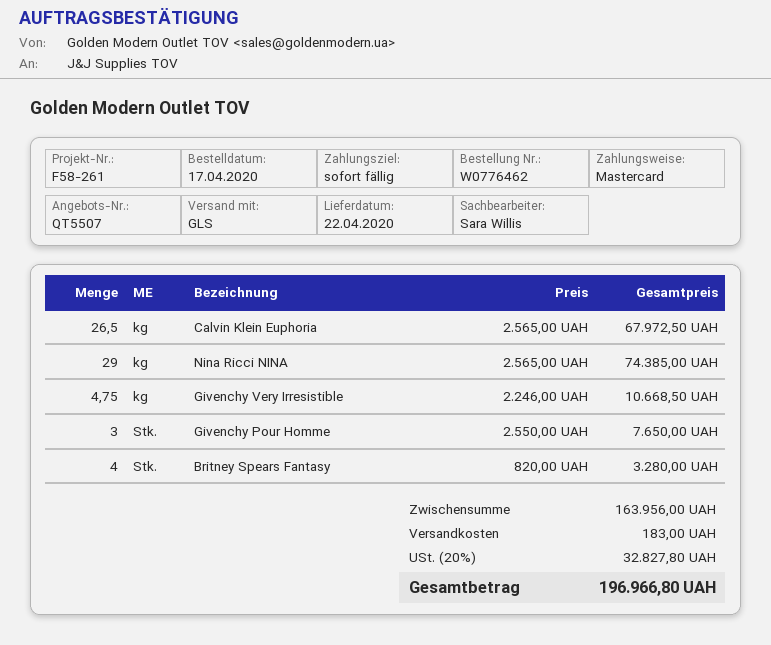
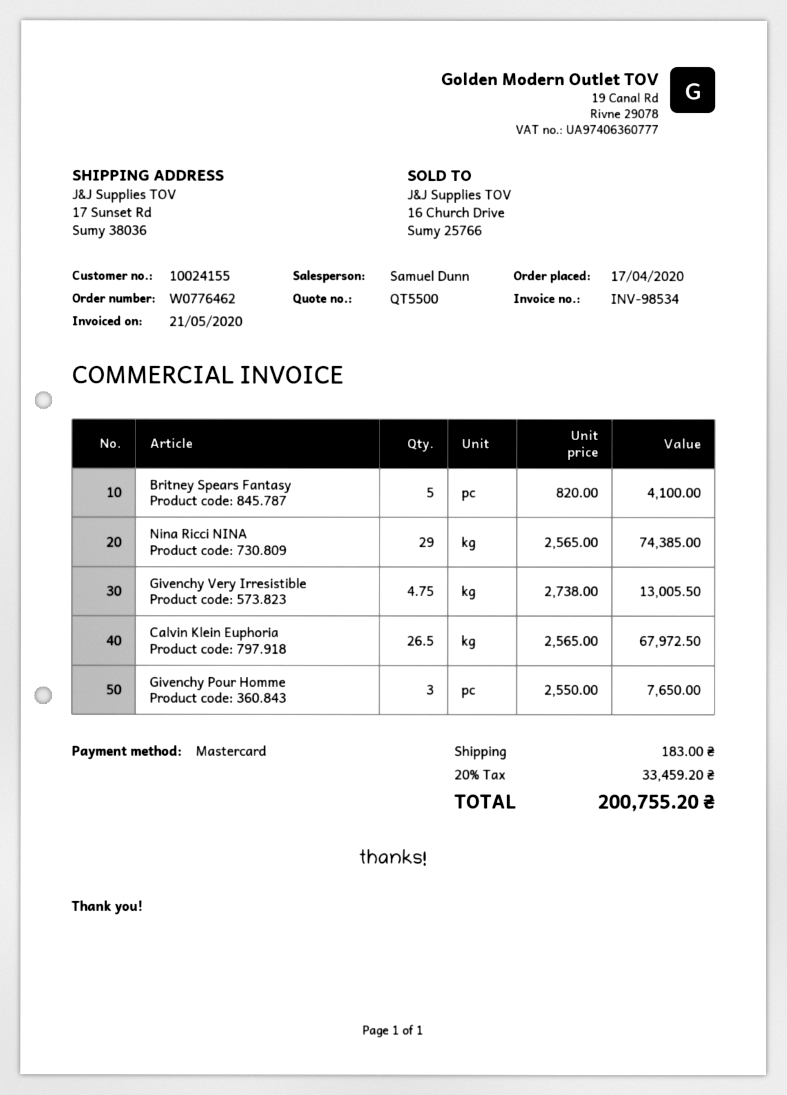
quote number: QT5507 -> QT5500
sales rep: Sara Willis -> Samuel Dunn
Givenchy Very Irresistible: 4.75 x 2246.00 = 10668.50 -> 4.75 x 2738.00 = 13005.50
Britney Spears Fantasy: 4 x 820.00 = 3280.00 -> 5 x 820.00 = 4100.00
tax: 20% = 32827.80 -> 20% = 33459.20
total: 196966.80 -> 200755.20

